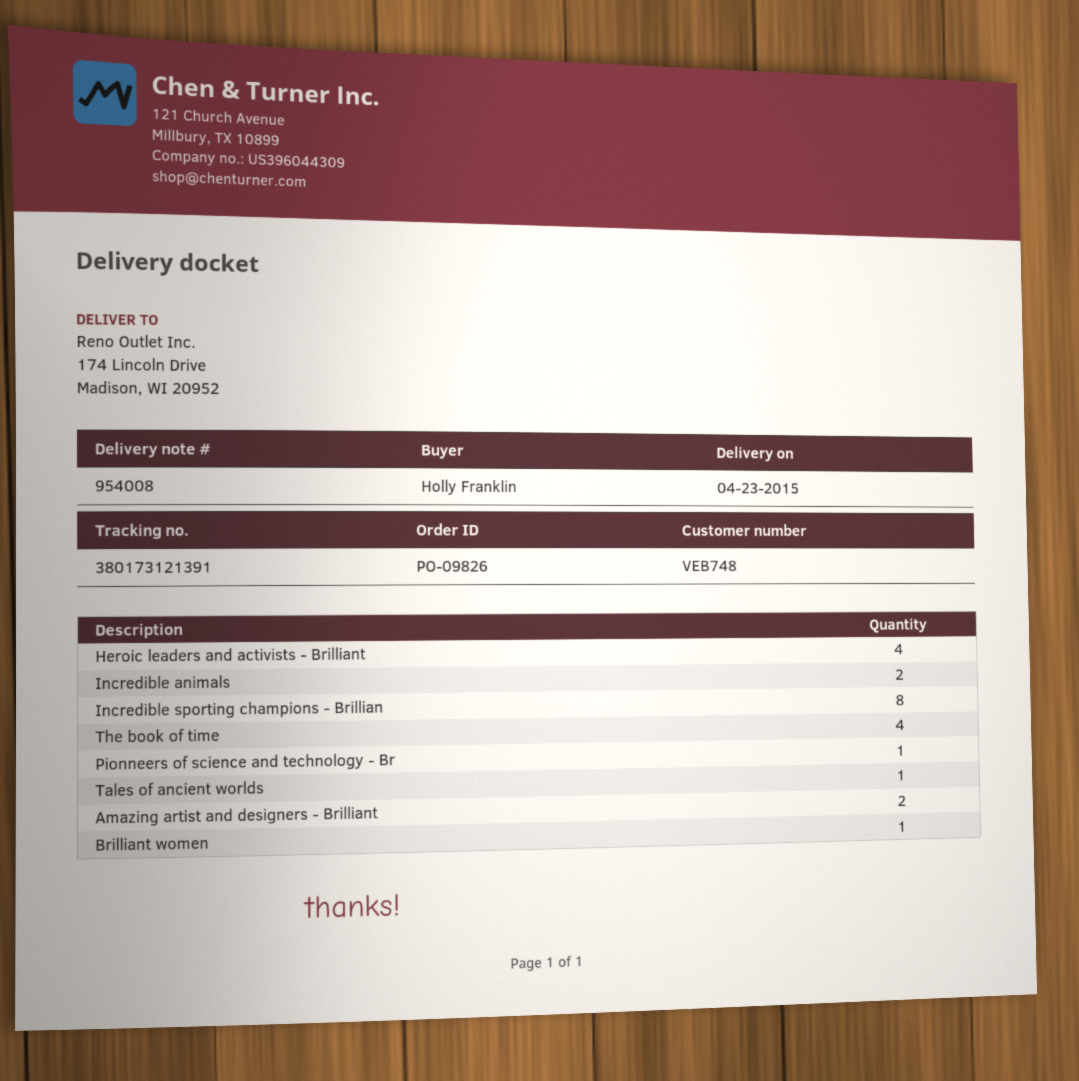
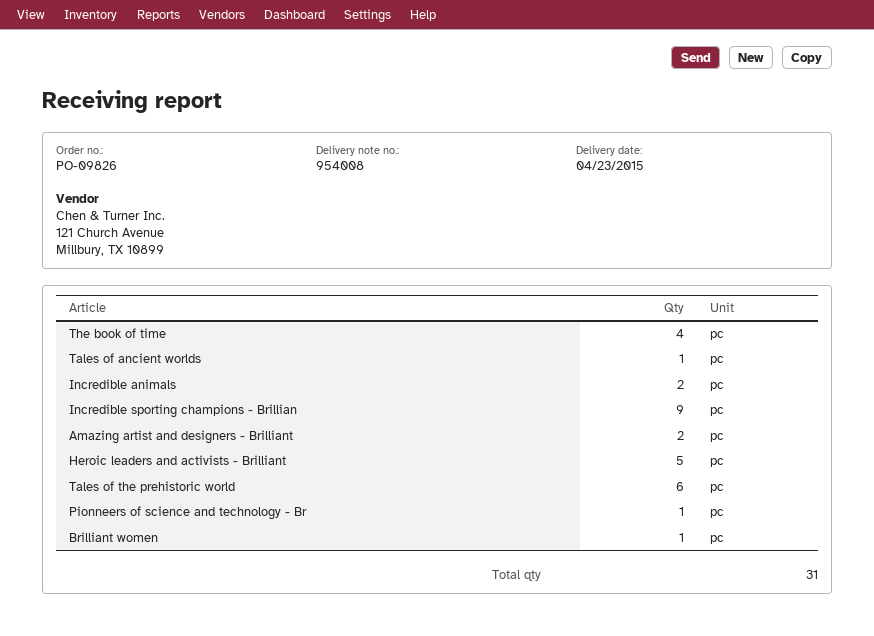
Heroic leaders and activists - Brilliant: 4 -> 5
Incredible sporting champions - Brillian: 8 -> 9
Tales of the prehistoric world: none -> 6

